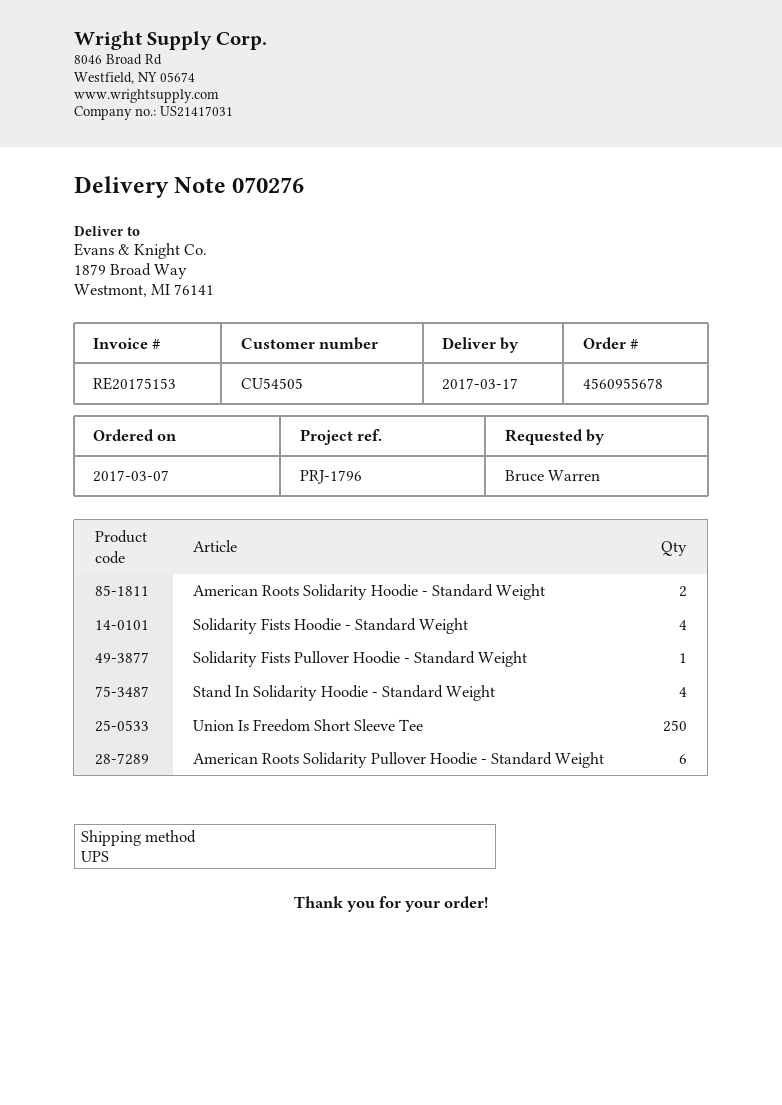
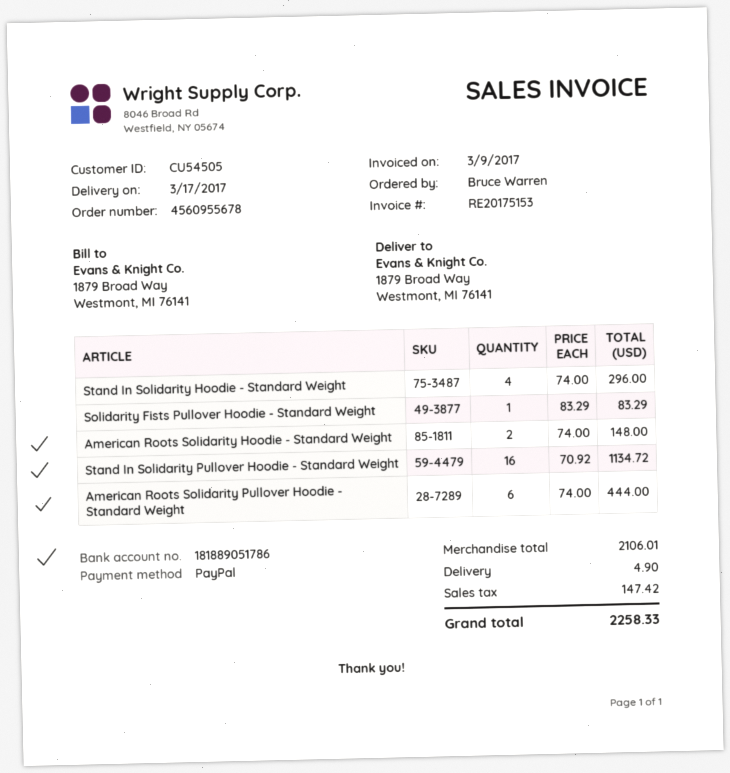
Solidarity Fists Hoodie - Standard Weight: 4 -> none
Union Is Freedom Short Sleeve Tee: 250 -> none
Stand In Solidarity Pullover Hoodie - Standard Weight: none -> 16

